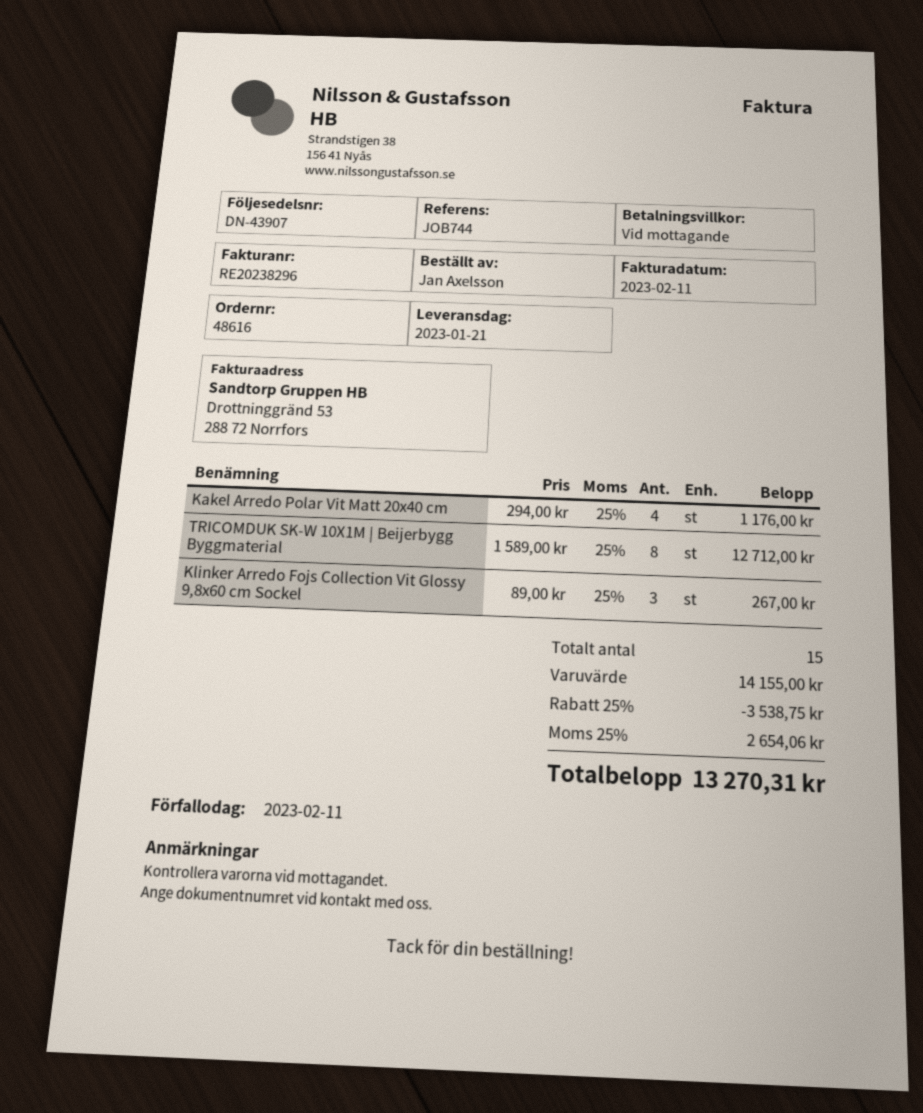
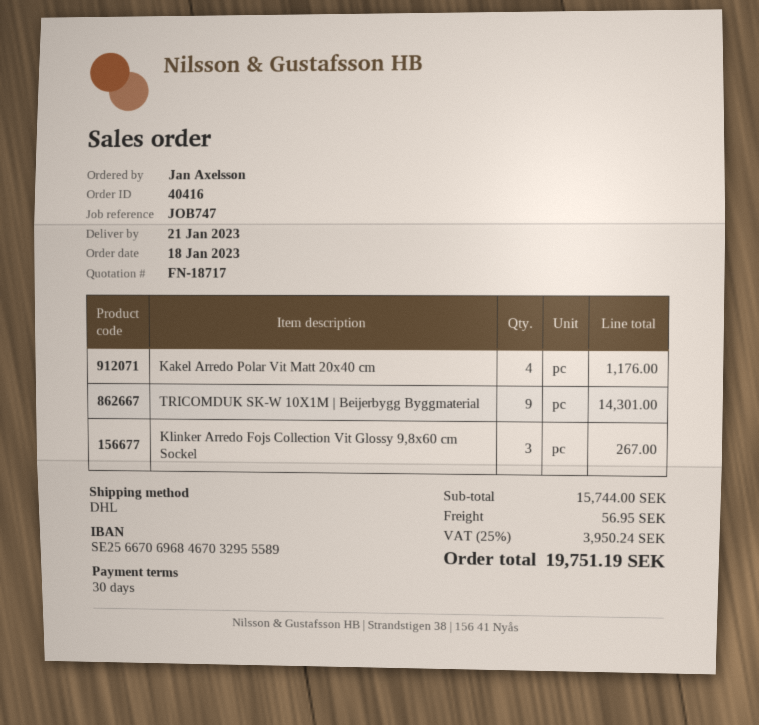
order number: 48616 -> 40416
payment terms: on receipt -> 30 days
reference: JOB744 -> JOB747
TRICOMDUK SK-W 10X1M | Beijerbygg Byggmaterial: 8 for 12712.00 -> 9 for 14301.00
subtotal: 14155.00 -> 15744.00
discount: 25% = 3538.75 -> none
shipping: none -> 56.95
tax: 25% = 2654.06 -> 25% = 3950.24
total: 13270.31 -> 19751.19

